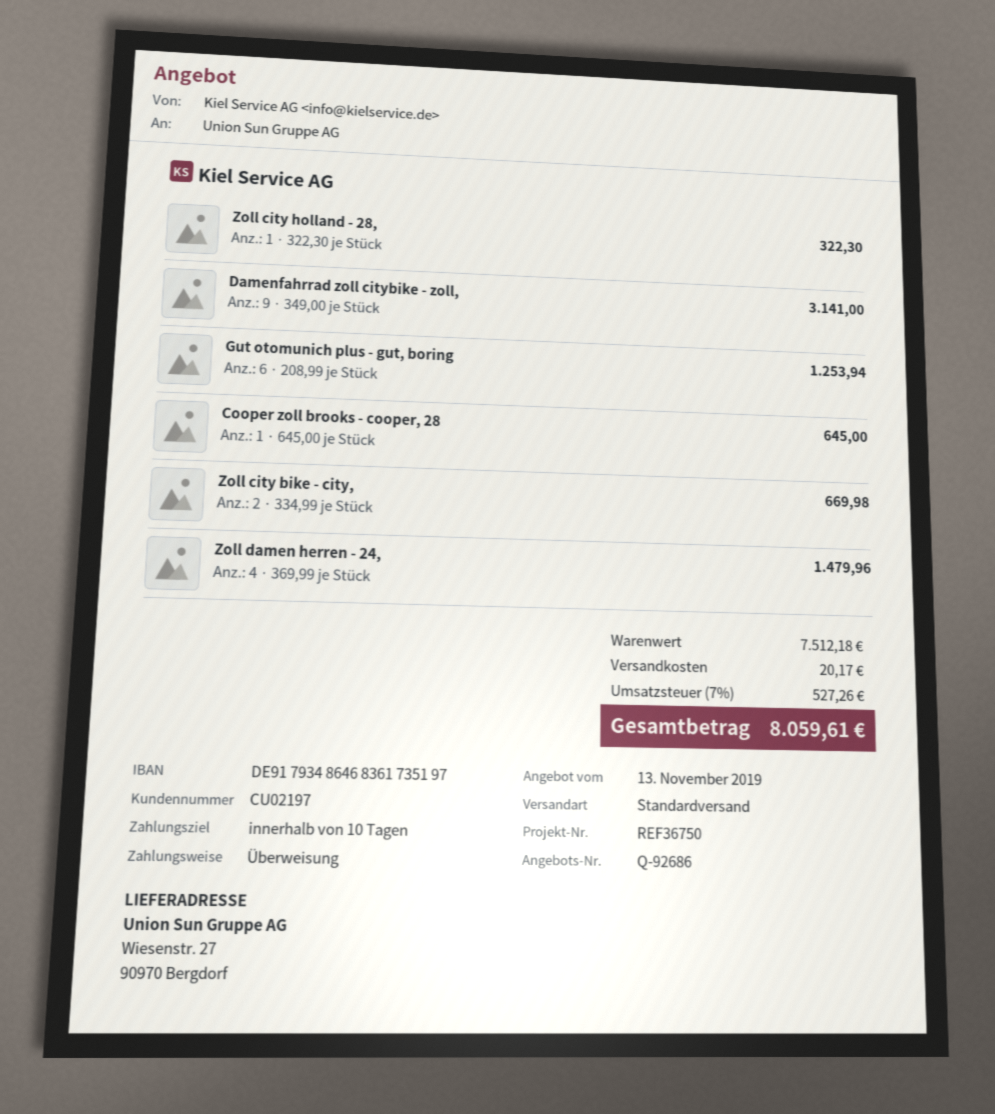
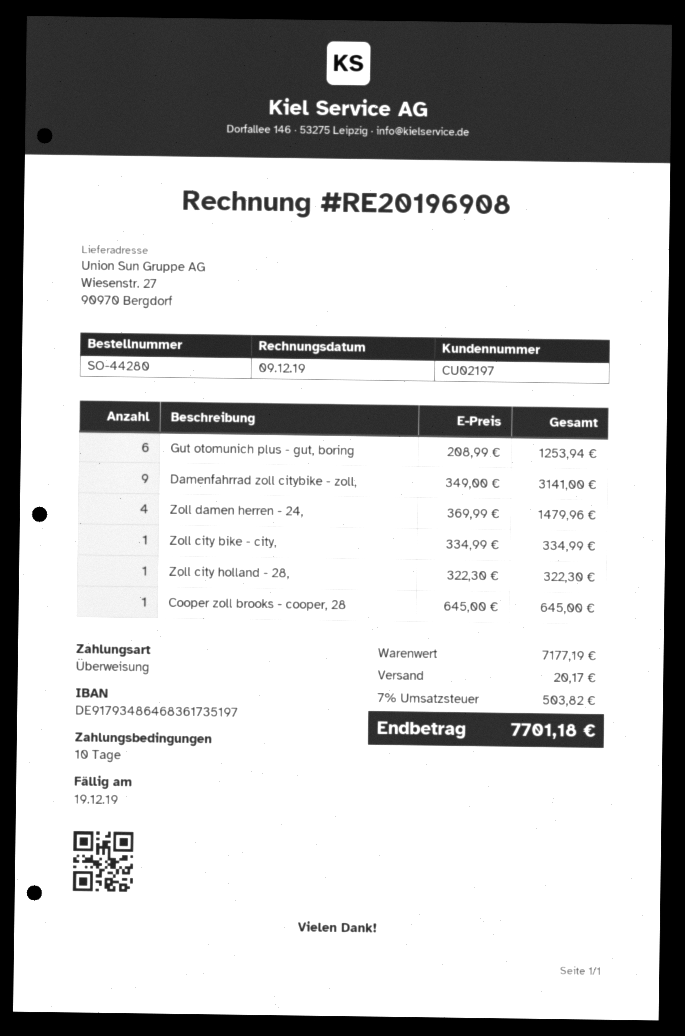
Zoll city bike - city,: 2 x 334.99 = 669.98 -> 1 x 334.99 = 334.99
subtotal: 7512.18 -> 7177.19
tax: 7% = 527.26 -> 7% = 503.82
total: 8059.61 -> 7701.18

